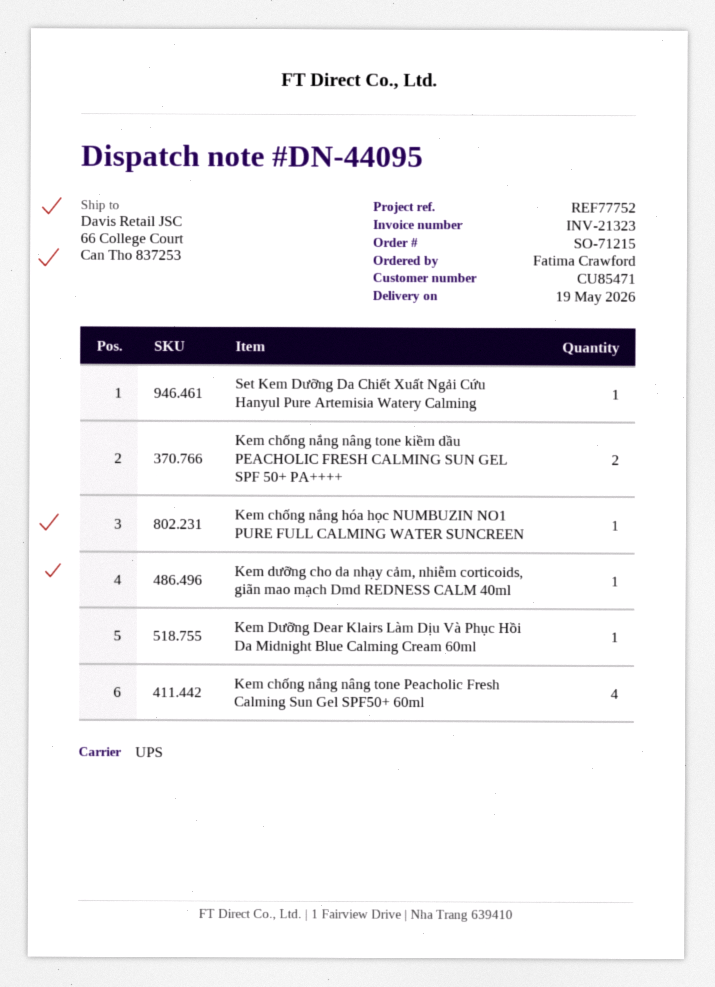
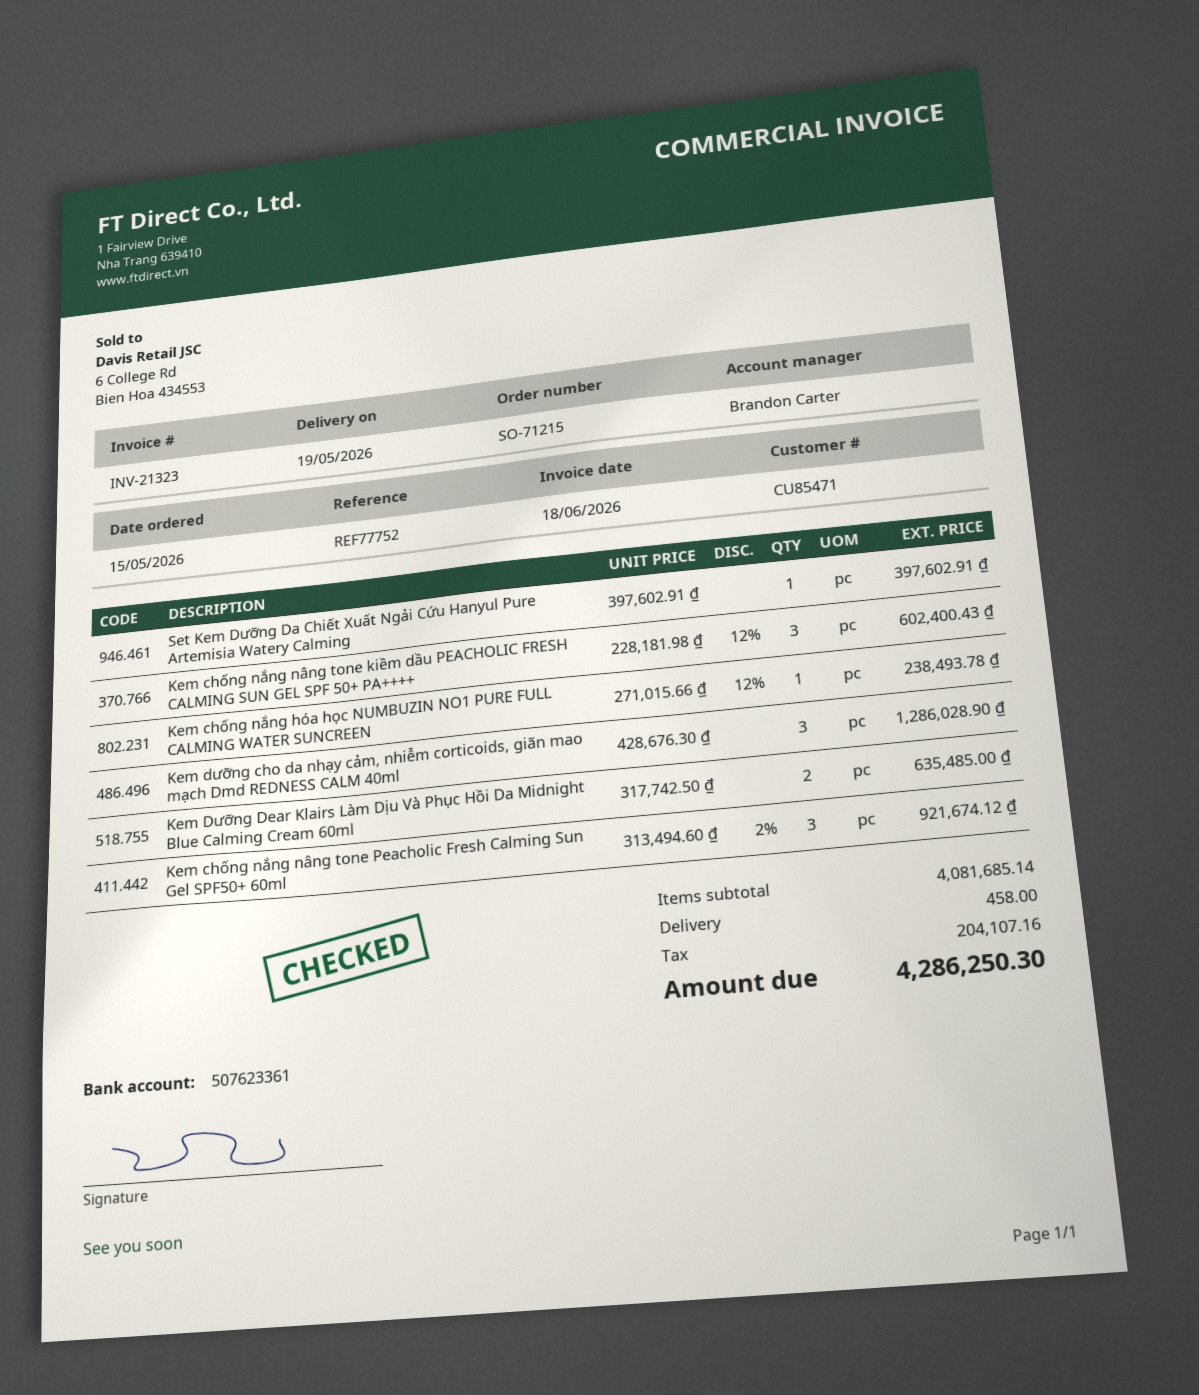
Kem chống nắng nâng tone kiềm dầu PEACHOLIC FRESH CALMING SUN GEL SPF 50+ PA++++: 2 -> 3
Kem dưỡng cho da nhạy cảm, nhiễm corticoids, giãn mao mạch Dmd REDNESS CALM 40ml: 1 -> 3
Kem Dưỡng Dear Klairs Làm Dịu Và Phục Hồi Da Midnight Blue Calming Cream 60ml: 1 -> 2
Kem chống nắng nâng tone Peacholic Fresh Calming Sun Gel SPF50+ 60ml: 4 -> 3

